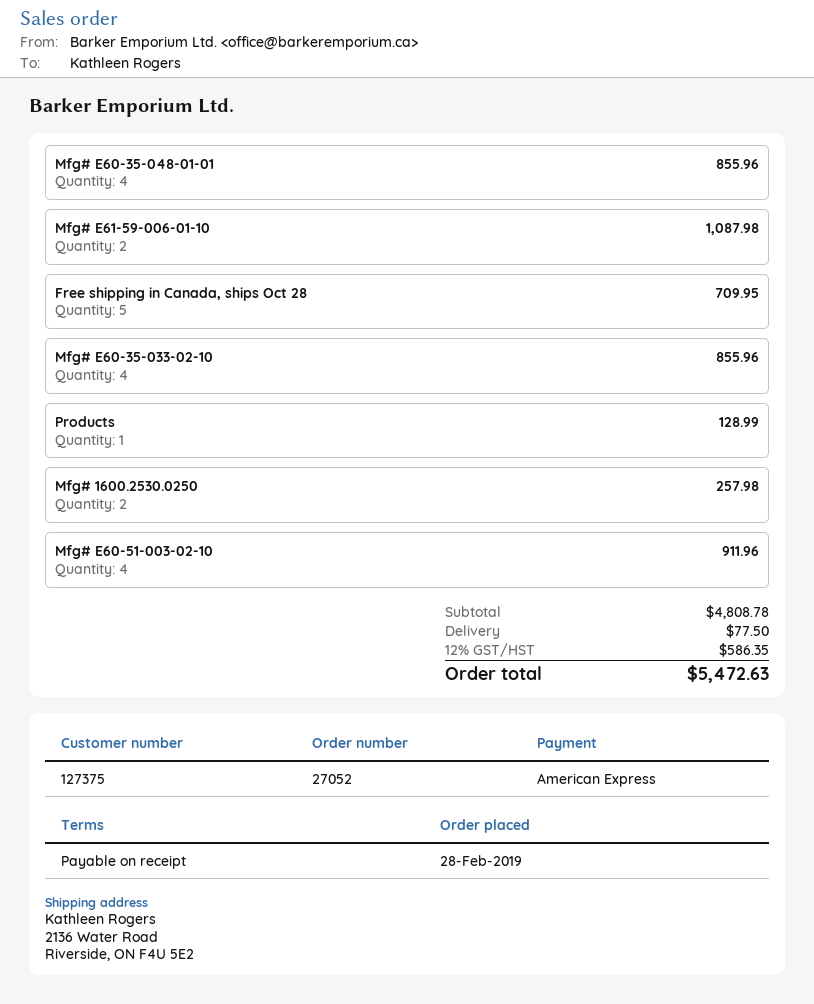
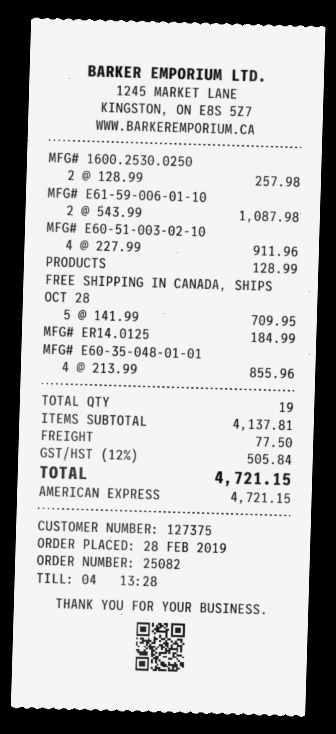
order number: 27052 -> 25082
Mfg# E60-35-033-02-10: 4 for 855.96 -> none
MFG# ER14.0125: none -> 1 for 184.99
subtotal: 4808.78 -> 4137.81
tax: 12% = 586.35 -> 12% = 505.84
total: 5472.63 -> 4721.15

